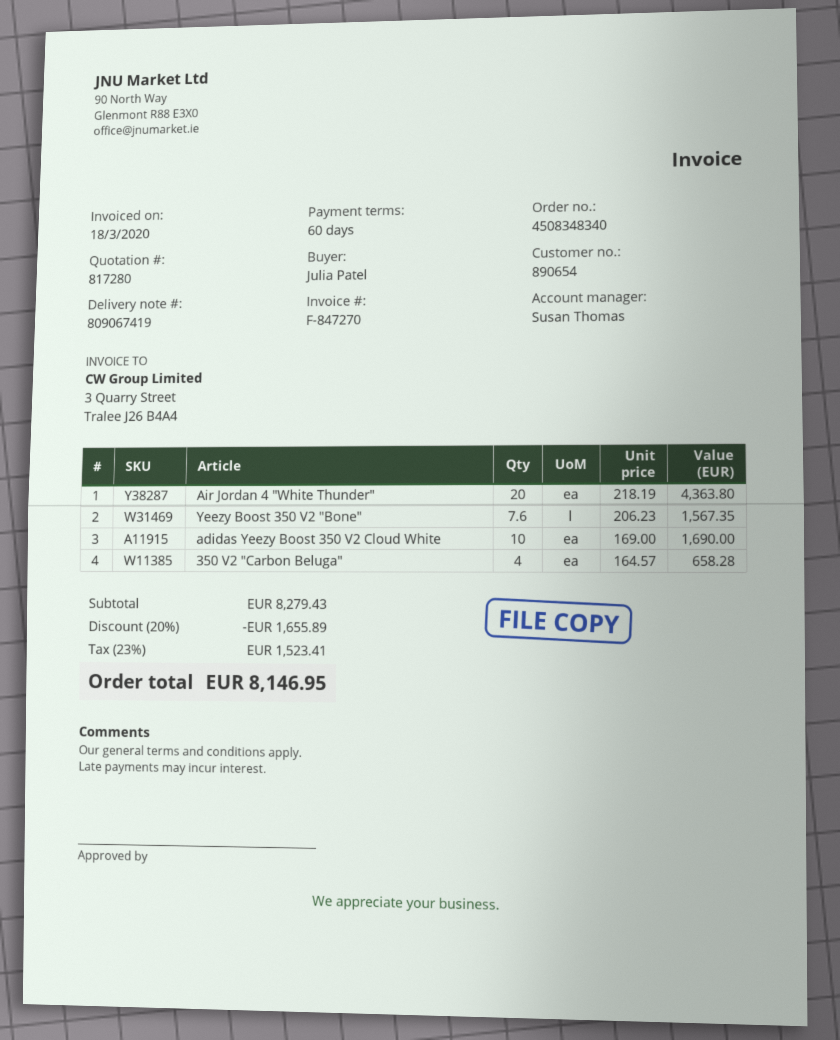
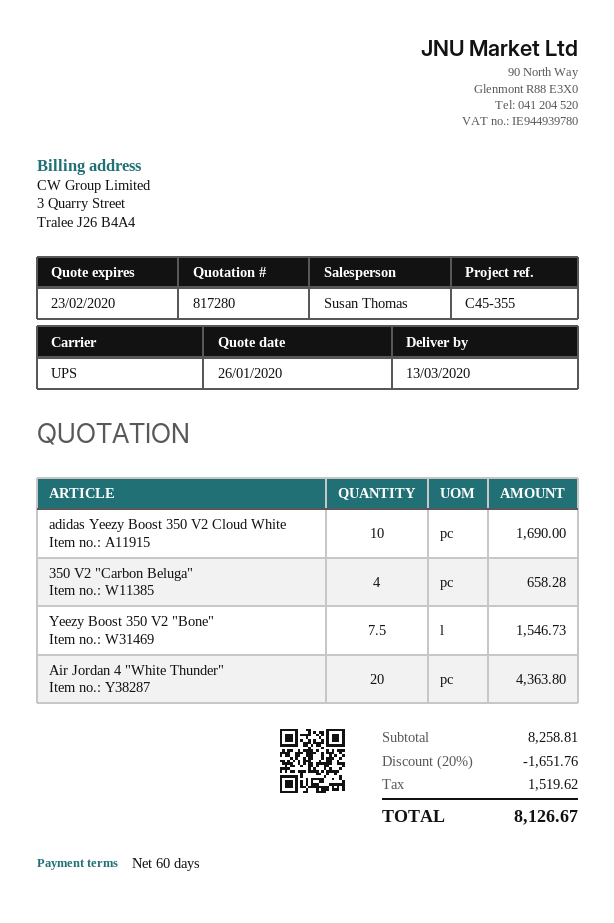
Yeezy Boost 350 V2 "Bone": 7.6 for 1567.35 -> 7.5 for 1546.73
subtotal: 8279.43 -> 8258.81
discount: 20% = 1655.89 -> 20% = 1651.76
tax: 1523.41 -> 1519.62
total: 8146.95 -> 8126.67

